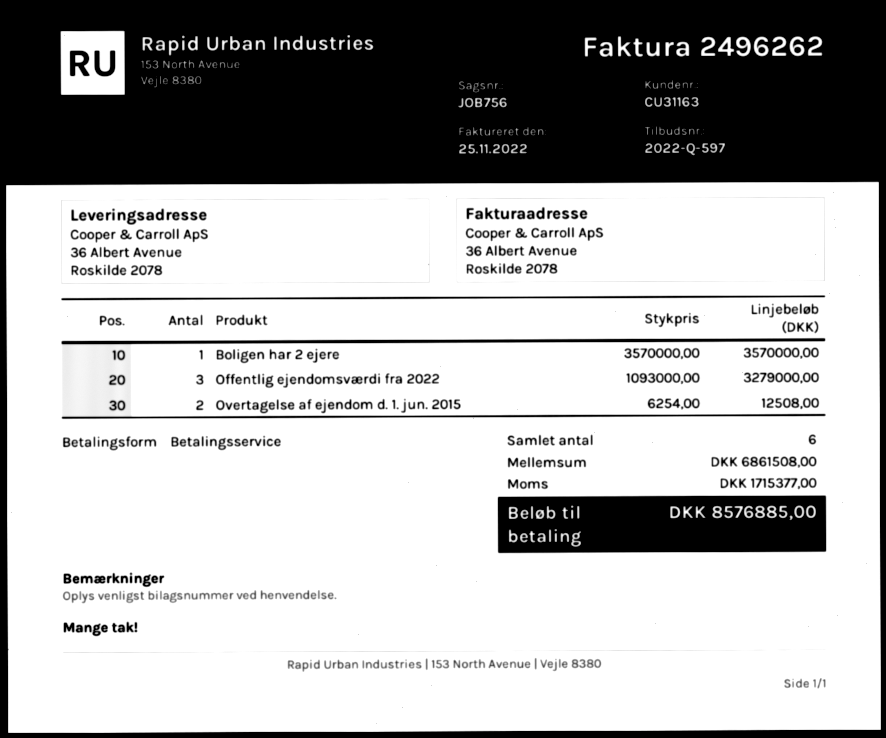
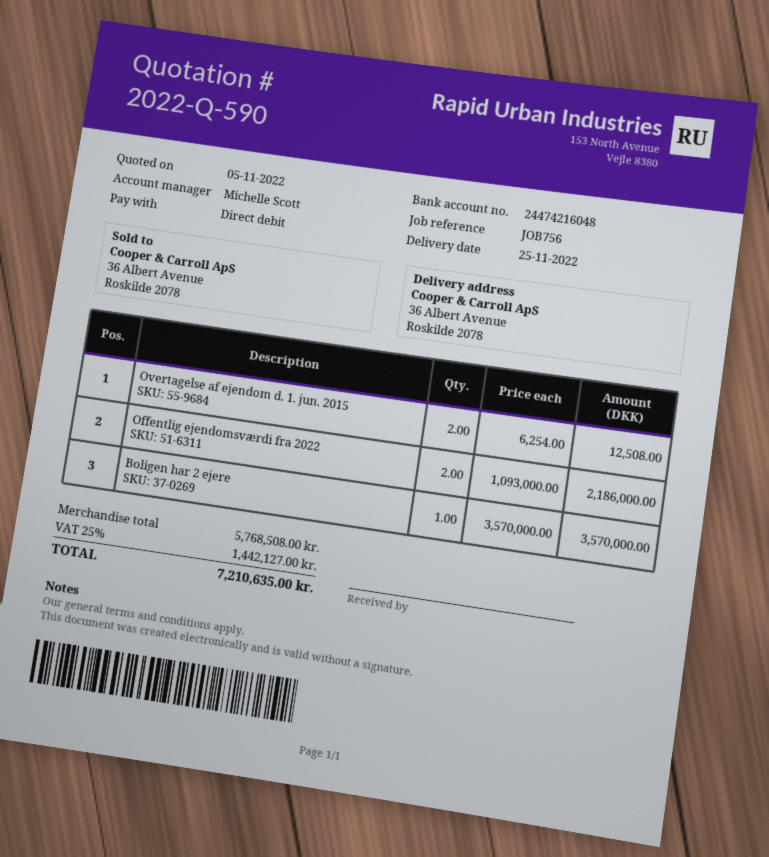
quote number: 2022-Q-597 -> 2022-Q-590
Offentlig ejendomsværdi fra 2022: 3 x 1093000.00 = 3279000.00 -> 2 x 1093000.00 = 2186000.00
subtotal: 6861508.00 -> 5768508.00
tax: 1715377.00 -> 1442127.00
total: 8576885.00 -> 7210635.00

